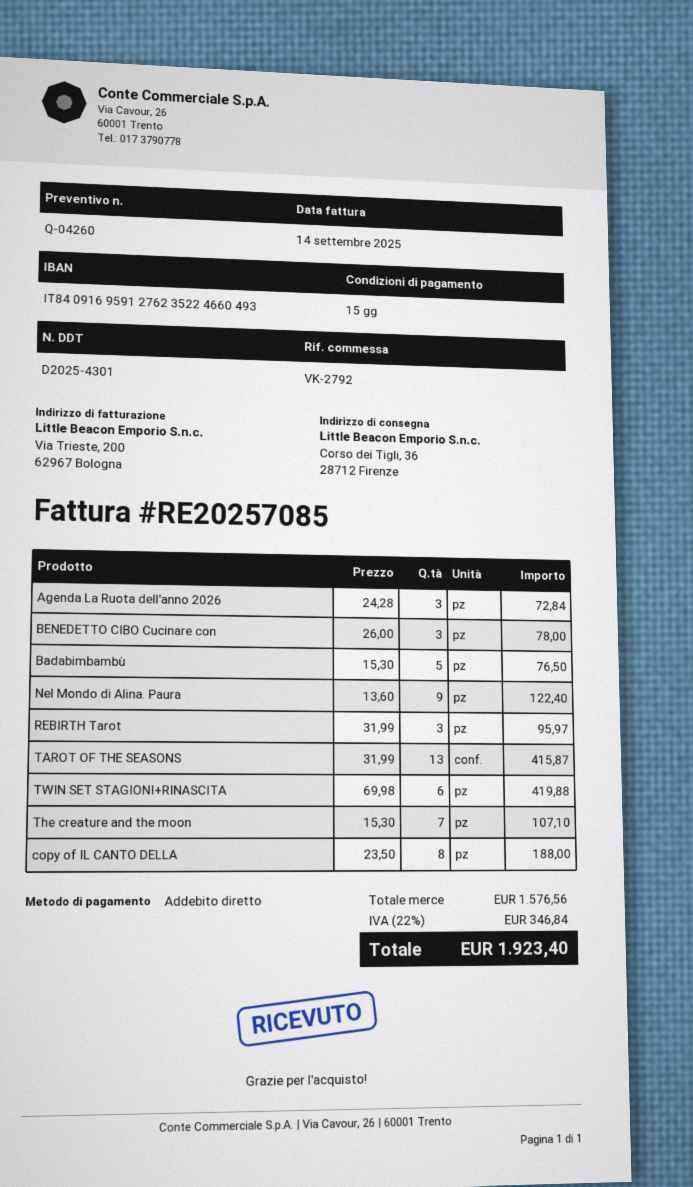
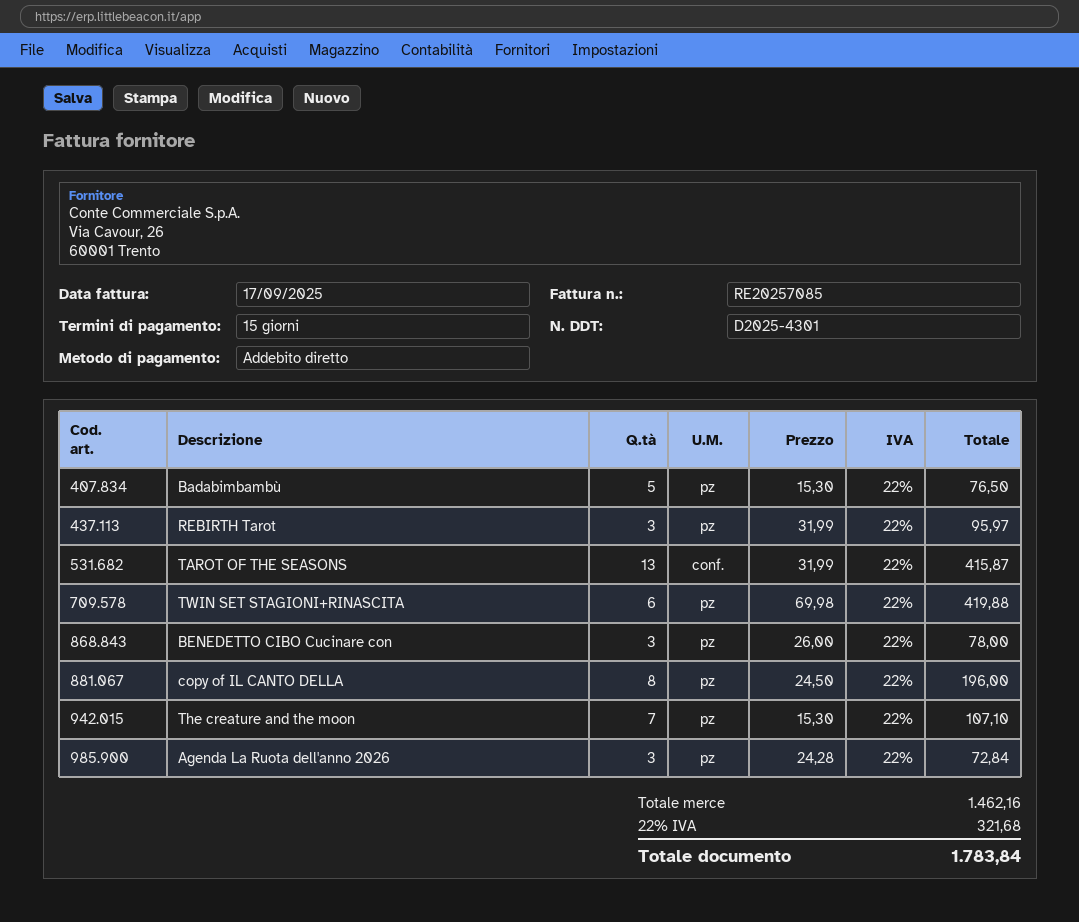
invoice date: 2025-09-14 -> 2025-09-17
Nel Mondo di Alina. Paura: 9 x 13.60 = 122.40 -> none
copy of IL CANTO DELLA: 8 x 23.50 = 188.00 -> 8 x 24.50 = 196.00
subtotal: 1576.56 -> 1462.16
tax: 22% = 346.84 -> 22% = 321.68
total: 1923.40 -> 1783.84

